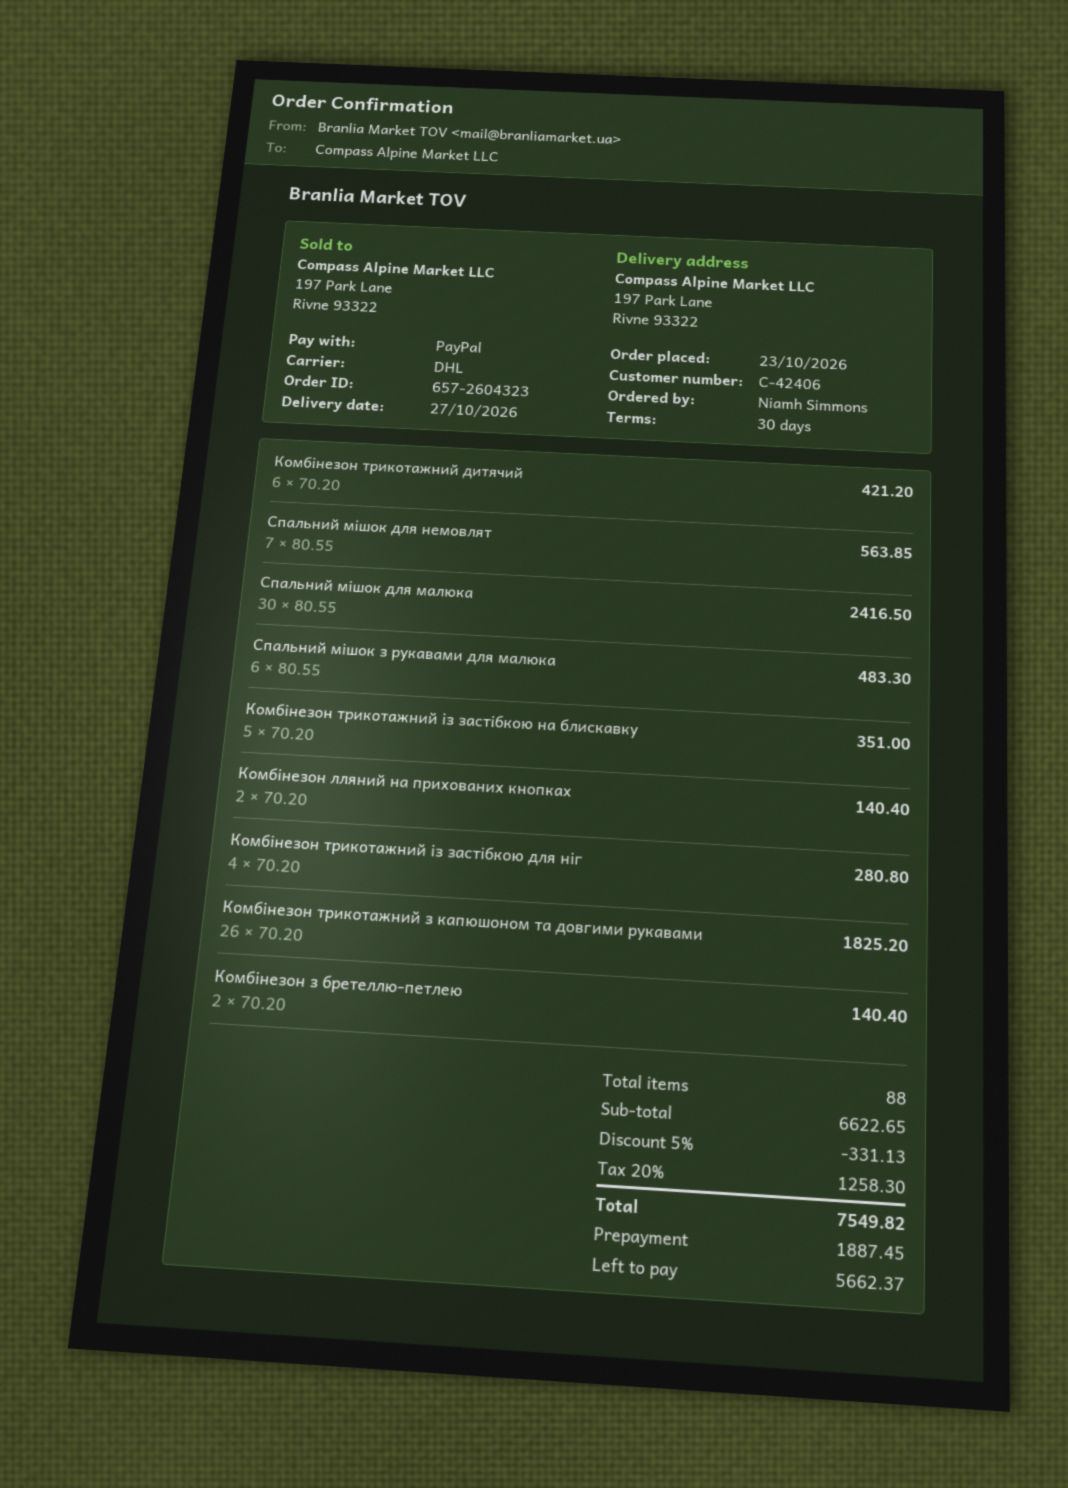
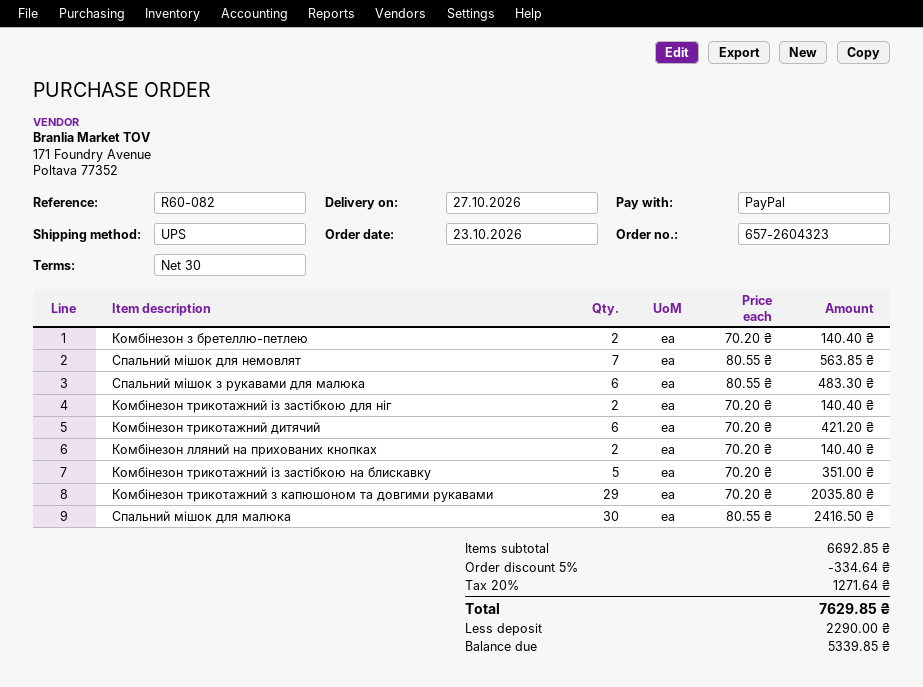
shipping method: DHL -> UPS
Комбінезон трикотажний із застібкою для ніг: 4 x 70.20 = 280.80 -> 2 x 70.20 = 140.40
Комбінезон трикотажний з капюшоном та довгими рукавами: 26 x 70.20 = 1825.20 -> 29 x 70.20 = 2035.80
subtotal: 6622.65 -> 6692.85
discount: 5% = 331.13 -> 5% = 334.64
tax: 20% = 1258.30 -> 20% = 1271.64
total: 7549.82 -> 7629.85
deposit: 1887.45 -> 2290.00
balance: 5662.37 -> 5339.85

